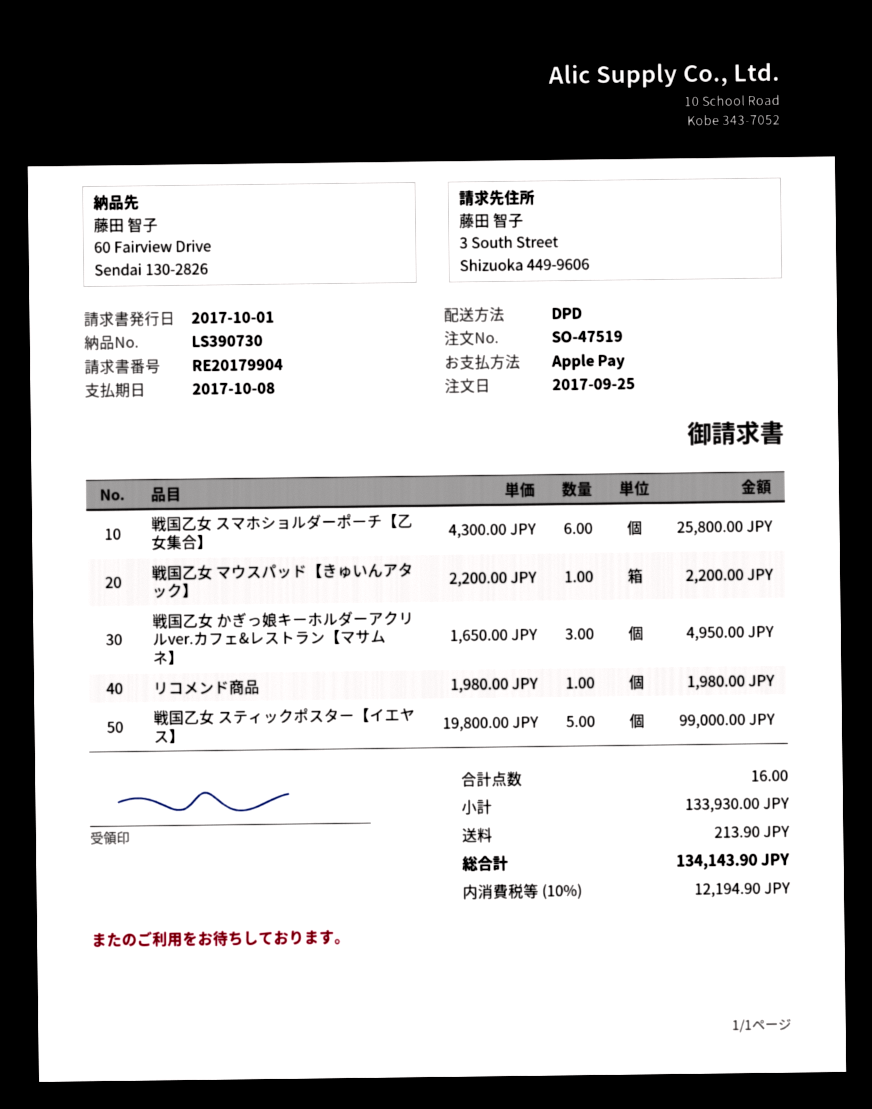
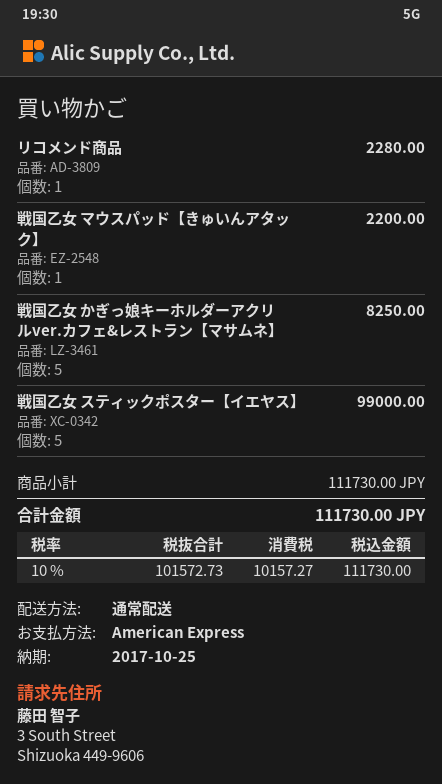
payment method: Apple Pay -> American Express
shipping method: DPD -> standard
戦国乙女 スマホショルダーポーチ【乙女集合】: 6 for 25800.00 -> none
戦国乙女 かぎっ娘キーホルダーアクリルver.カフェ&レストラン【マサムネ】: 3 for 4950.00 -> 5 for 8250.00
リコメンド商品: 1 for 1980.00 -> 1 for 2280.00
subtotal: 133930.00 -> 111730.00
shipping: 213.90 -> none
tax: 10% = 12194.90 -> 10% = 10157.27
total: 134143.90 -> 111730.00

